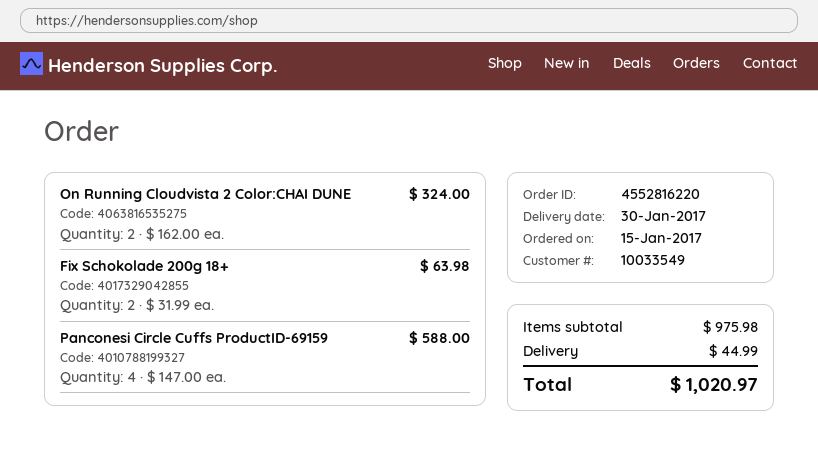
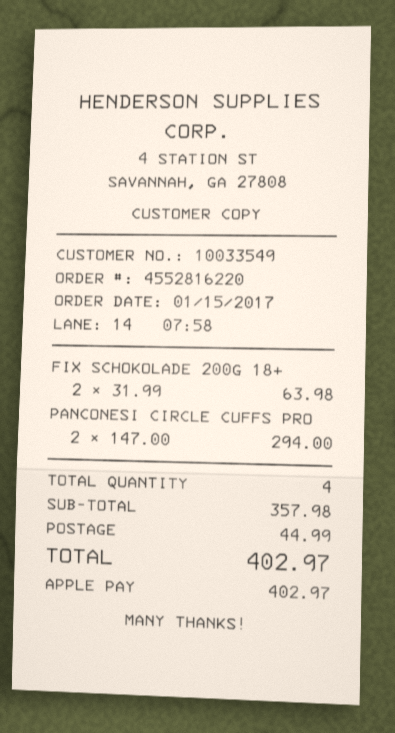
On Running Cloudvista 2 Color:CHAI DUNE: 2 x 162.00 = 324.00 -> none
Panconesi Circle Cuffs ProductID-69159: 4 x 147.00 = 588.00 -> 2 x 147.00 = 294.00
subtotal: 975.98 -> 357.98
total: 1020.97 -> 402.97

